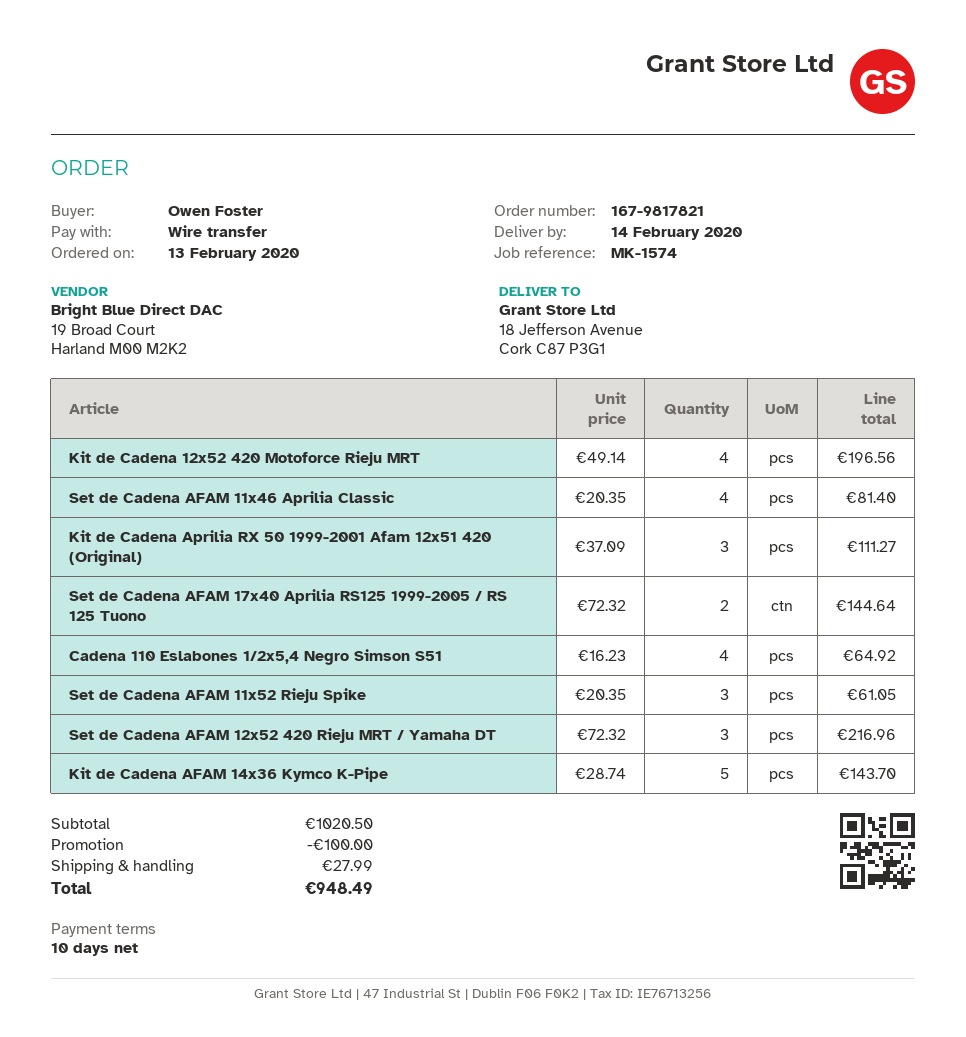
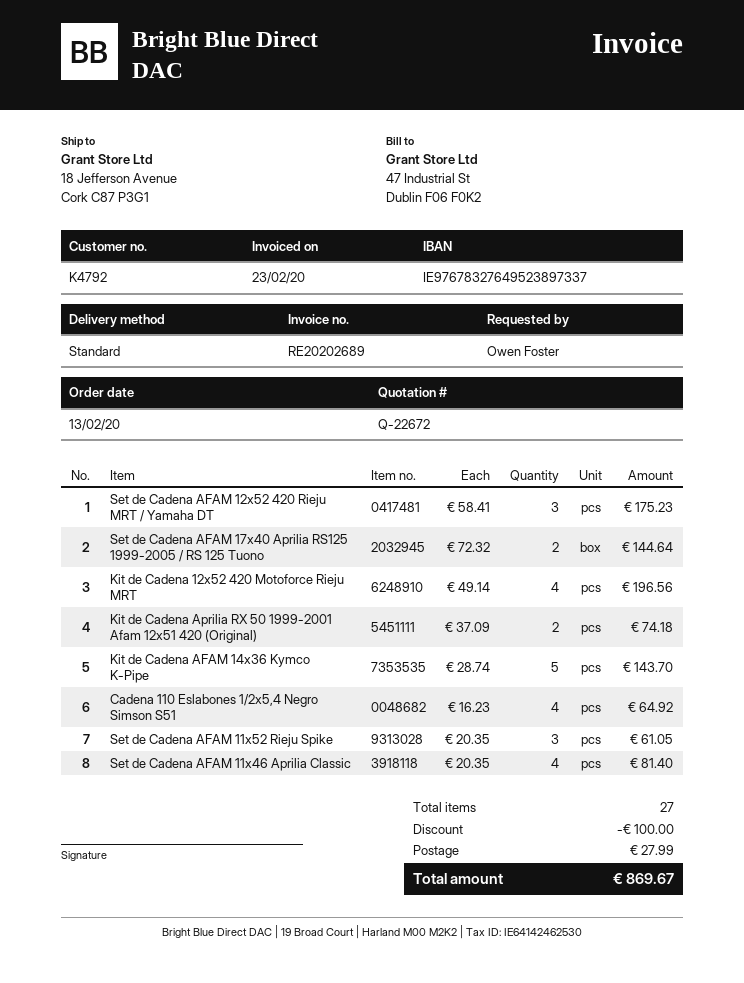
Kit de Cadena Aprilia RX 50 1999-2001 Afam 12x51 420 (Original): 3 x 37.09 = 111.27 -> 2 x 37.09 = 74.18
Set de Cadena AFAM 12x52 420 Rieju MRT / Yamaha DT: 3 x 72.32 = 216.96 -> 3 x 58.41 = 175.23
total: 948.49 -> 869.67

